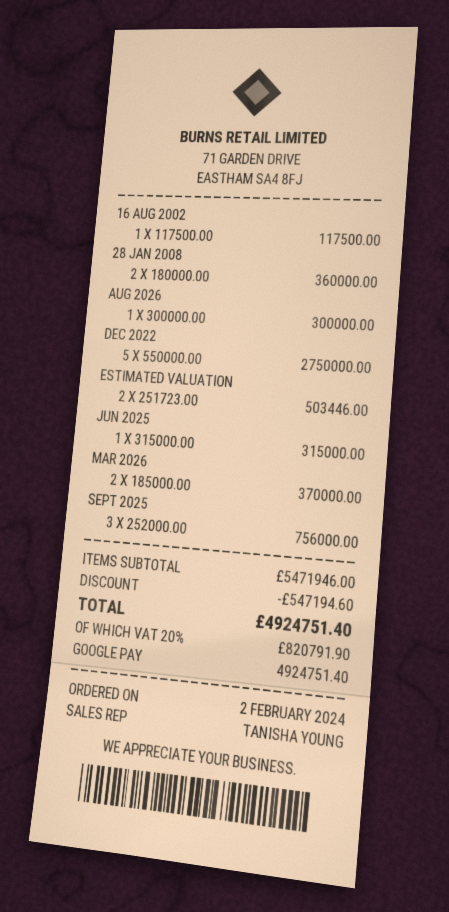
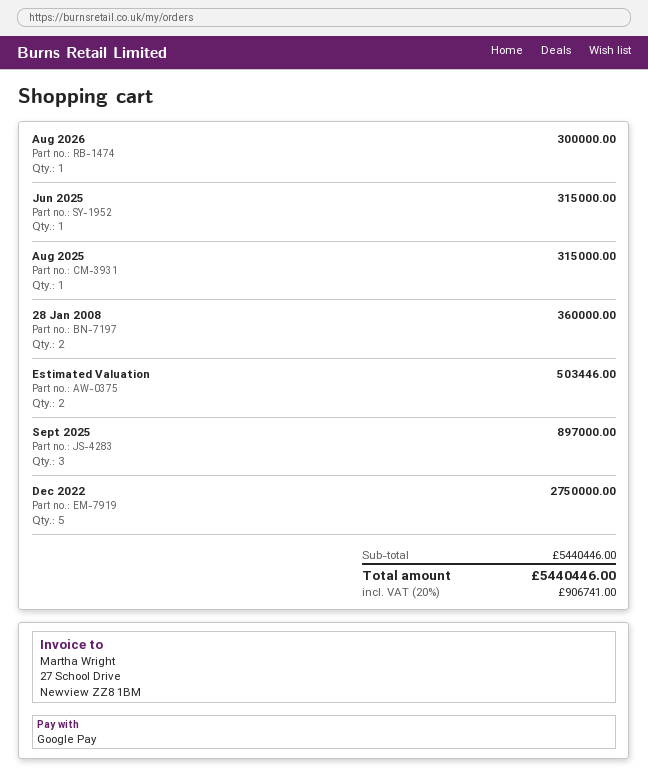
16 AUG 2002: 1 for 117500.00 -> none
MAR 2026: 2 for 370000.00 -> none
SEPT 2025: 3 for 756000.00 -> 3 for 897000.00
Aug 2025: none -> 1 for 315000.00
subtotal: 5471946.00 -> 5440446.00
discount: 547194.60 -> none
tax: 20% = 820791.90 -> 20% = 906741.00
total: 4924751.40 -> 5440446.00

